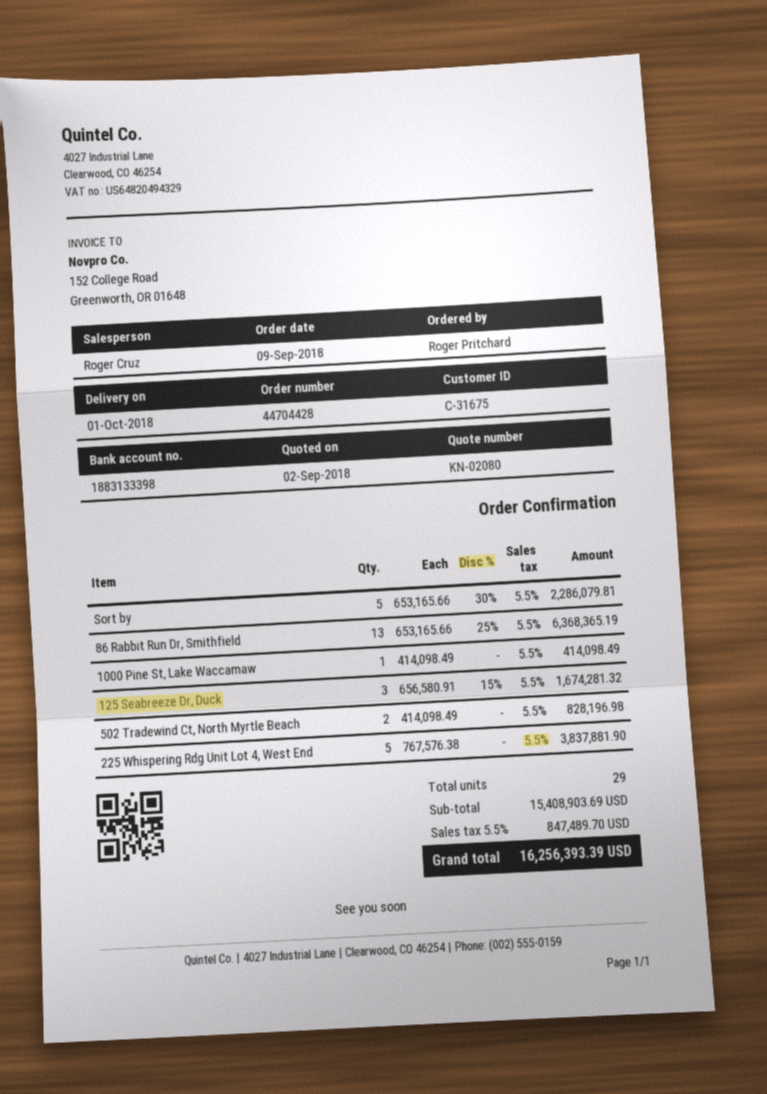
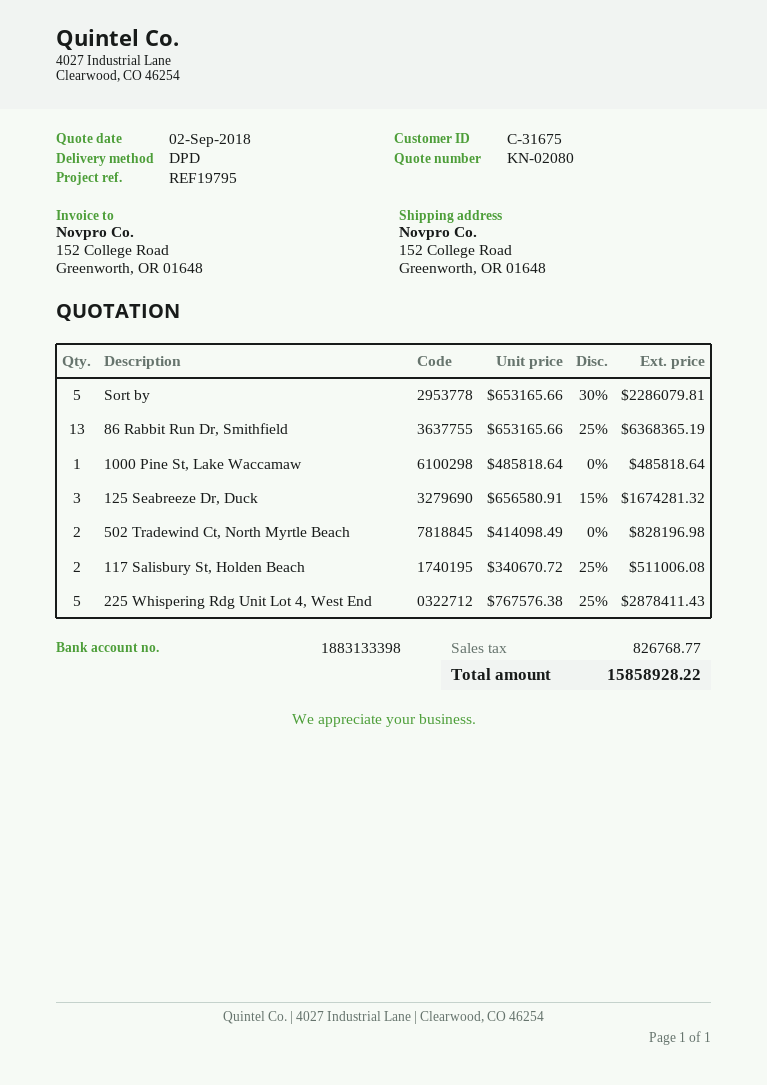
1000 Pine St, Lake Waccamaw: 1 x 414098.49 = 414098.49 -> 1 x 485818.64 = 485818.64
225 Whispering Rdg Unit Lot 4, West End: 5 x 767576.38 = 3837881.90 -> 5 x 767576.38 - 25% = 2878411.43
117 Salisbury St, Holden Beach: none -> 2 x 340670.72 - 25% = 511006.08
tax: 847489.70 -> 826768.77
total: 16256393.39 -> 15858928.22

